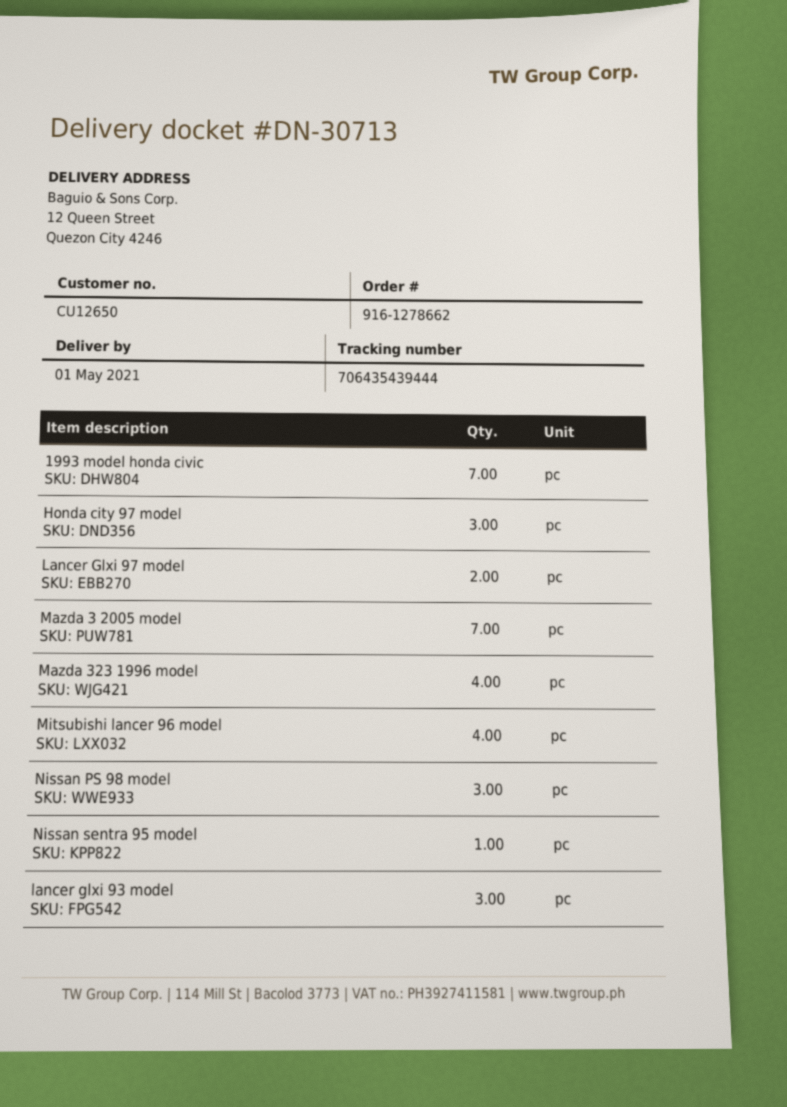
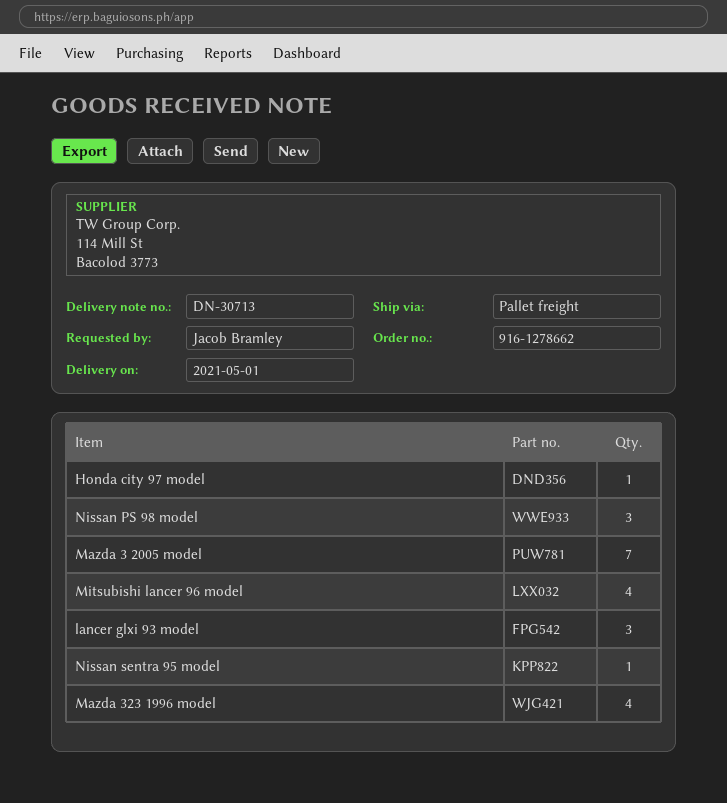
1993 model honda civic: 7 -> none
Honda city 97 model: 3 -> 1
Lancer Glxi 97 model: 2 -> none

